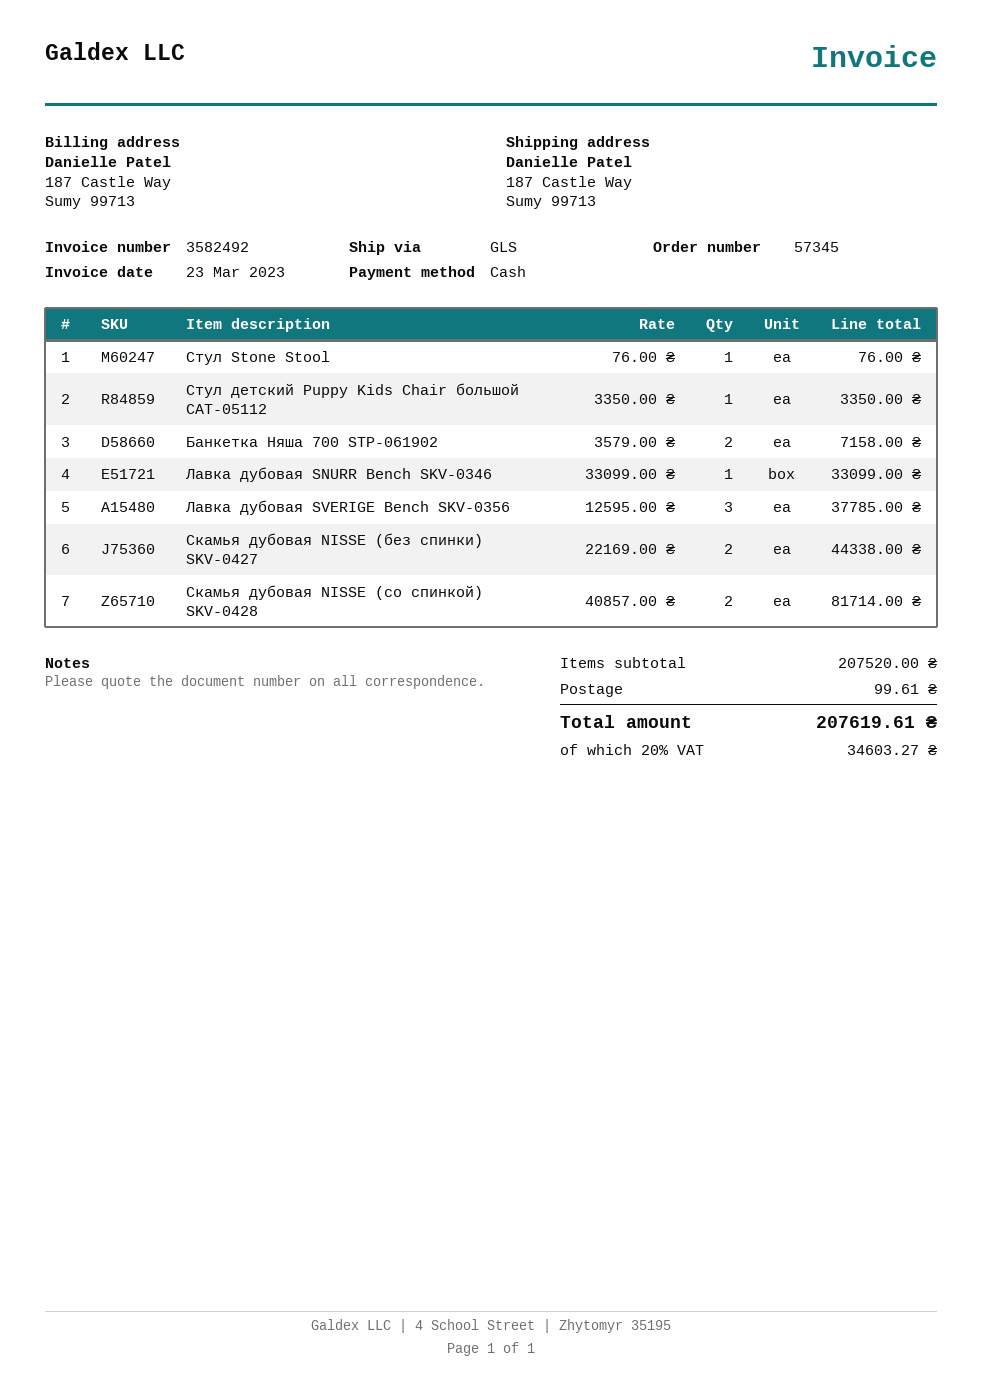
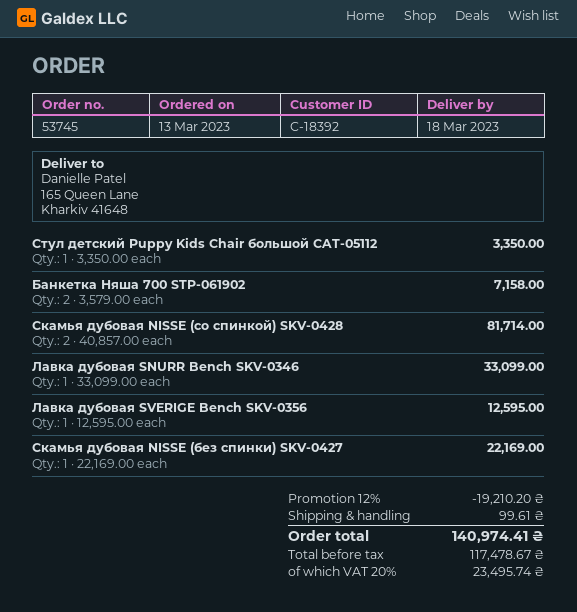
order number: 57345 -> 53745
ship to: 187 Castle Way, Sumy 99713 -> 165 Queen Lane, Kharkiv 41648
Стул Stone Stool: 1 x 76.00 = 76.00 -> none
Лавка дубовая SVERIGE Bench SKV-0356: 3 x 12595.00 = 37785.00 -> 1 x 12595.00 = 12595.00
Скамья дубовая NISSE (без спинки) SKV-0427: 2 x 22169.00 = 44338.00 -> 1 x 22169.00 = 22169.00
discount: none -> 12% = 19210.20
tax: 20% = 34603.27 -> 20% = 23495.74
total: 207619.61 -> 140974.41

